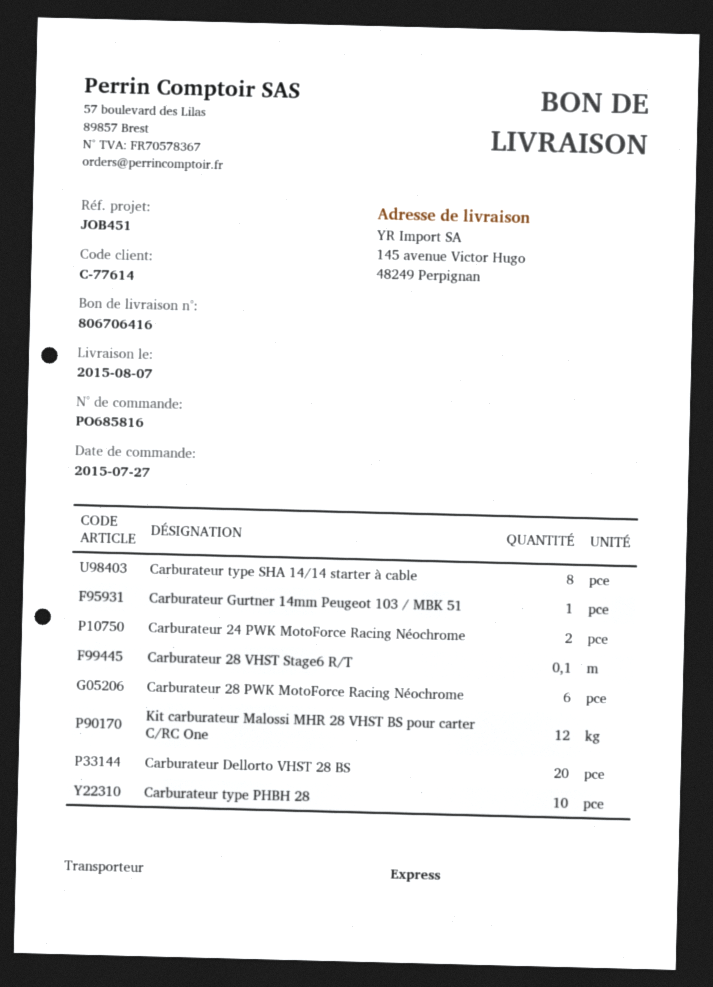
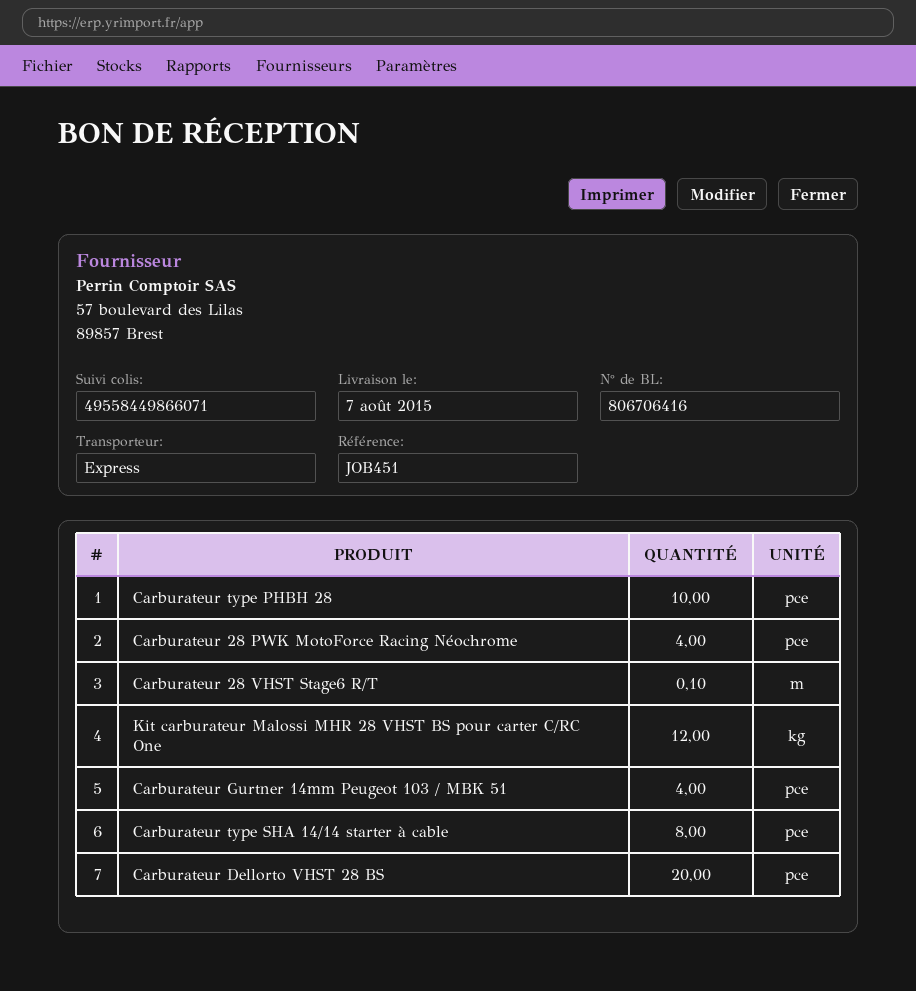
Carburateur Gurtner 14mm Peugeot 103 / MBK 51: 1 -> 4
Carburateur 24 PWK MotoForce Racing Néochrome: 2 -> none
Carburateur 28 PWK MotoForce Racing Néochrome: 6 -> 4

